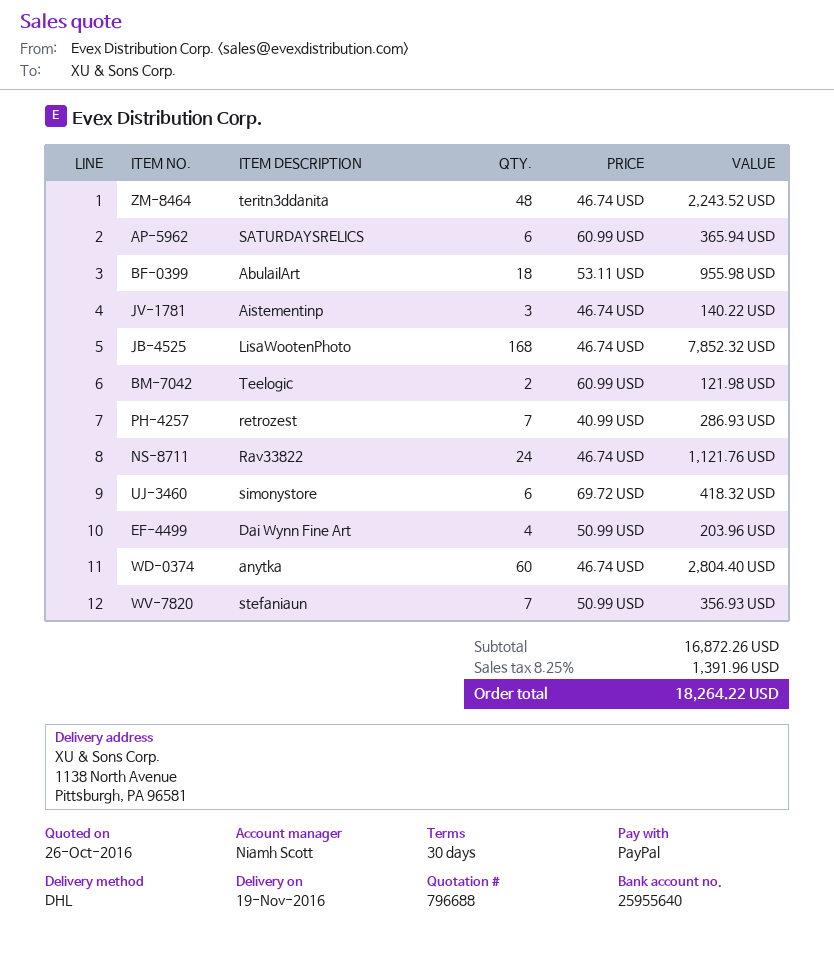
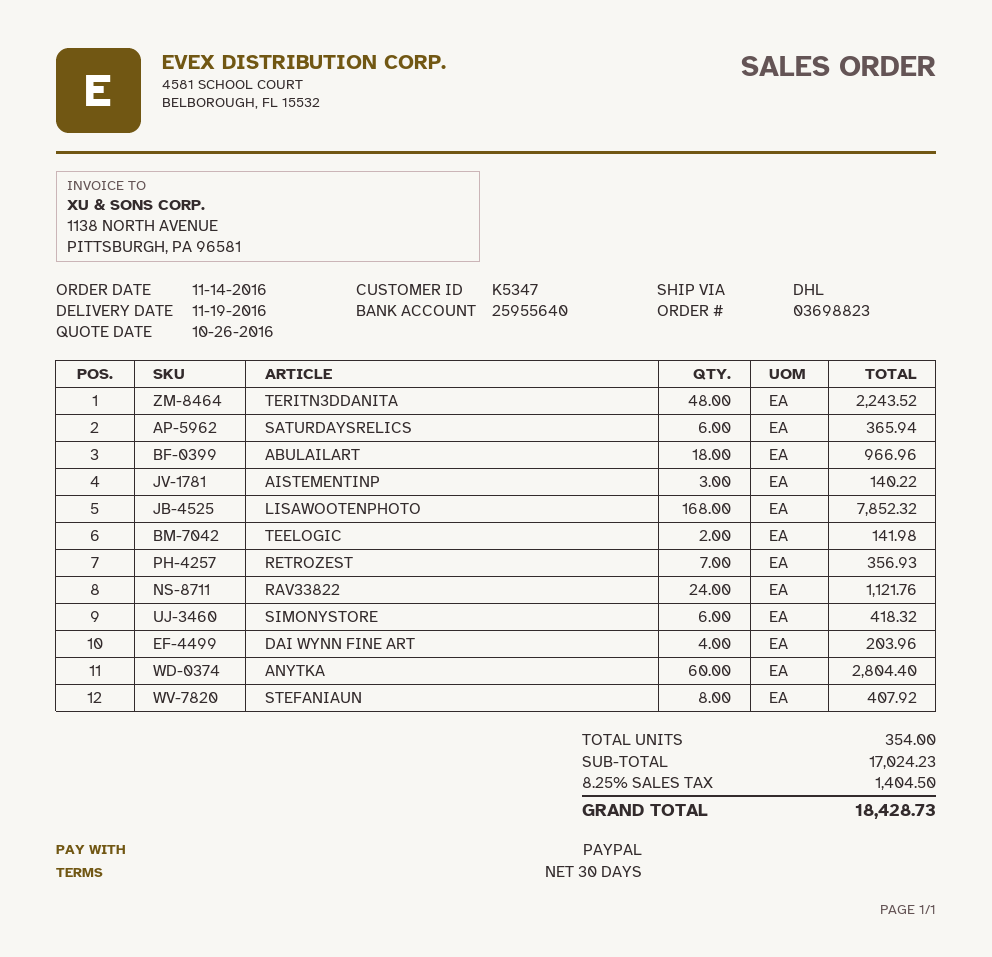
AbulailArt: 18 for 955.98 -> 18 for 966.96
Teelogic: 2 for 121.98 -> 2 for 141.98
retrozest: 7 for 286.93 -> 7 for 356.93
stefaniaun: 7 for 356.93 -> 8 for 407.92
subtotal: 16872.26 -> 17024.23
tax: 8.25% = 1391.96 -> 8.25% = 1404.50
total: 18264.22 -> 18428.73

